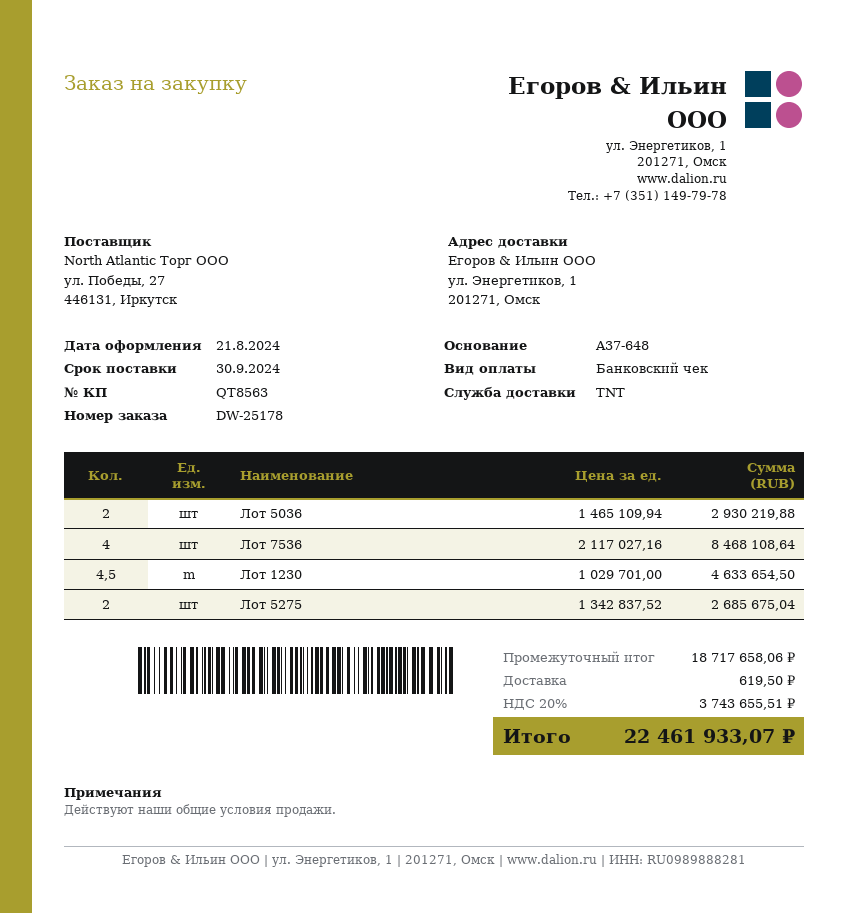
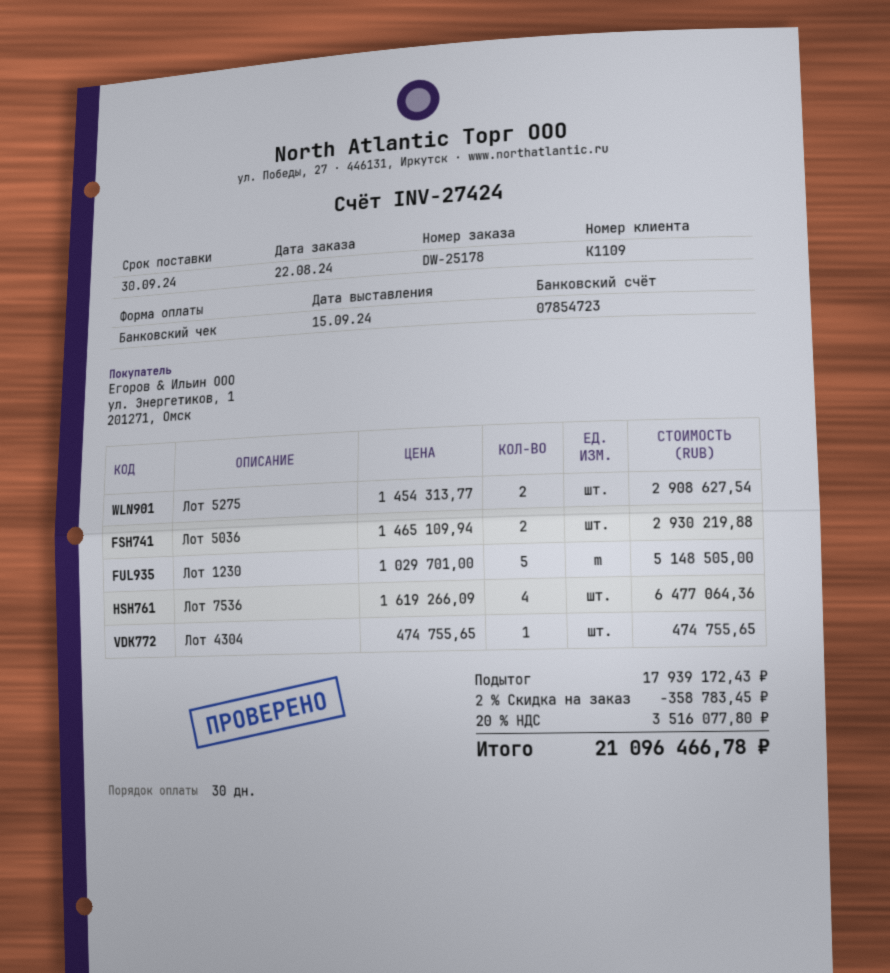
order date: 2024-08-21 -> 2024-08-22
Лот 7536: 4 x 2117027.16 = 8468108.64 -> 4 x 1619266.09 = 6477064.36
Лот 1230: 4.5 x 1029701.00 = 4633654.50 -> 5 x 1029701.00 = 5148505.00
Лот 5275: 2 x 1342837.52 = 2685675.04 -> 2 x 1454313.77 = 2908627.54
Лот 4304: none -> 1 x 474755.65 = 474755.65
subtotal: 18717658.06 -> 17939172.43
discount: none -> 2% = 358783.45
shipping: 619.50 -> none
tax: 20% = 3743655.51 -> 20% = 3516077.80
total: 22461933.07 -> 21096466.78

